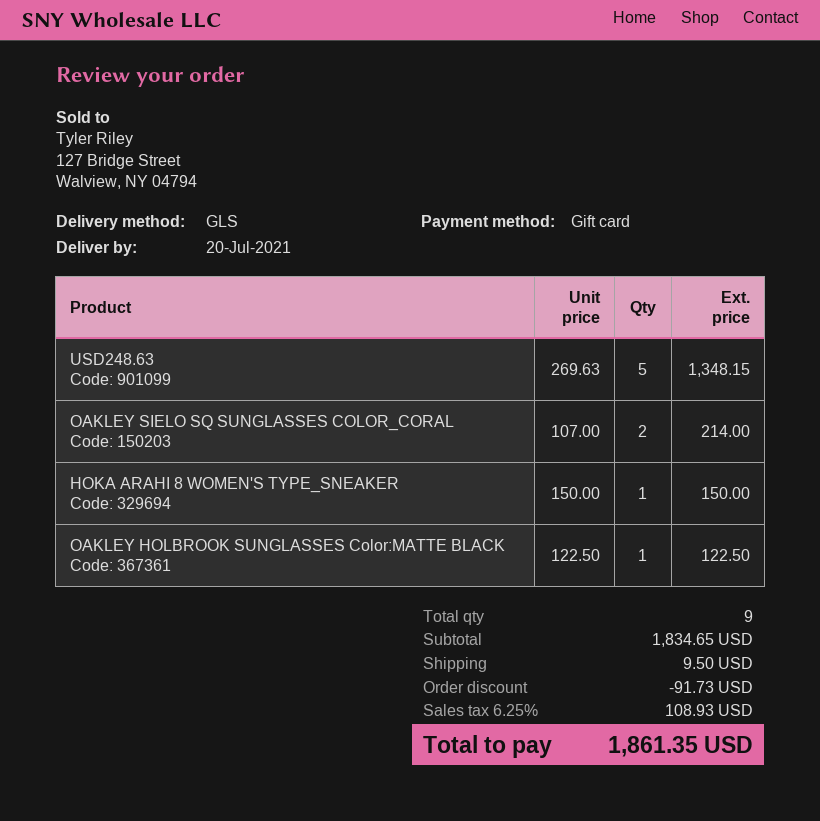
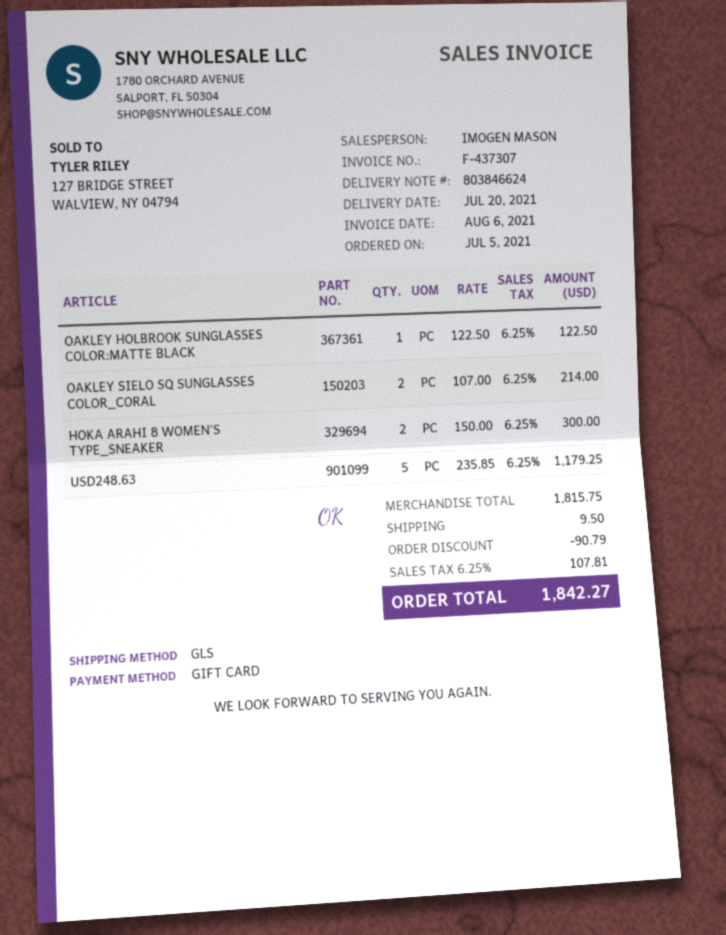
USD248.63: 5 x 269.63 = 1348.15 -> 5 x 235.85 = 1179.25
HOKA ARAHI 8 WOMEN'S TYPE_SNEAKER: 1 x 150.00 = 150.00 -> 2 x 150.00 = 300.00
subtotal: 1834.65 -> 1815.75
discount: 91.73 -> 90.79
tax: 6.25% = 108.93 -> 6.25% = 107.81
total: 1861.35 -> 1842.27

